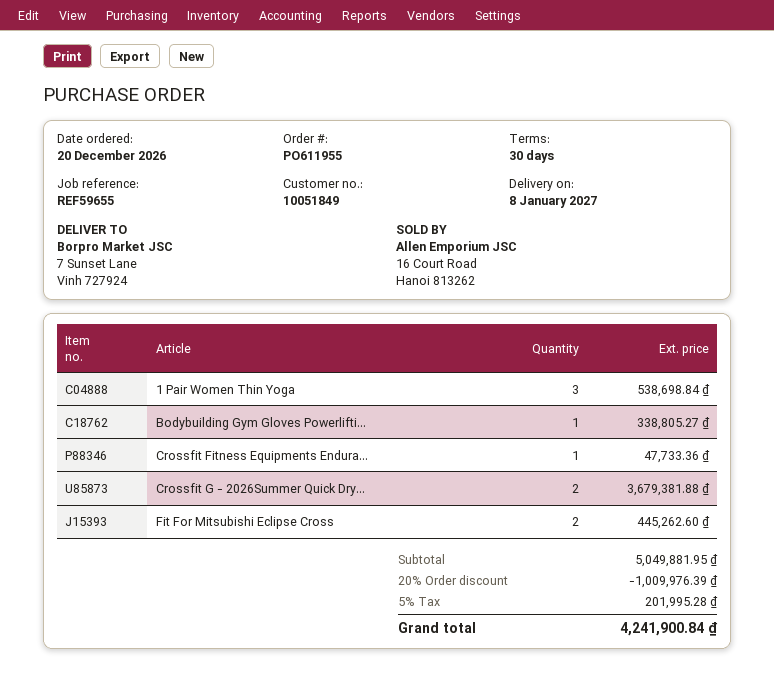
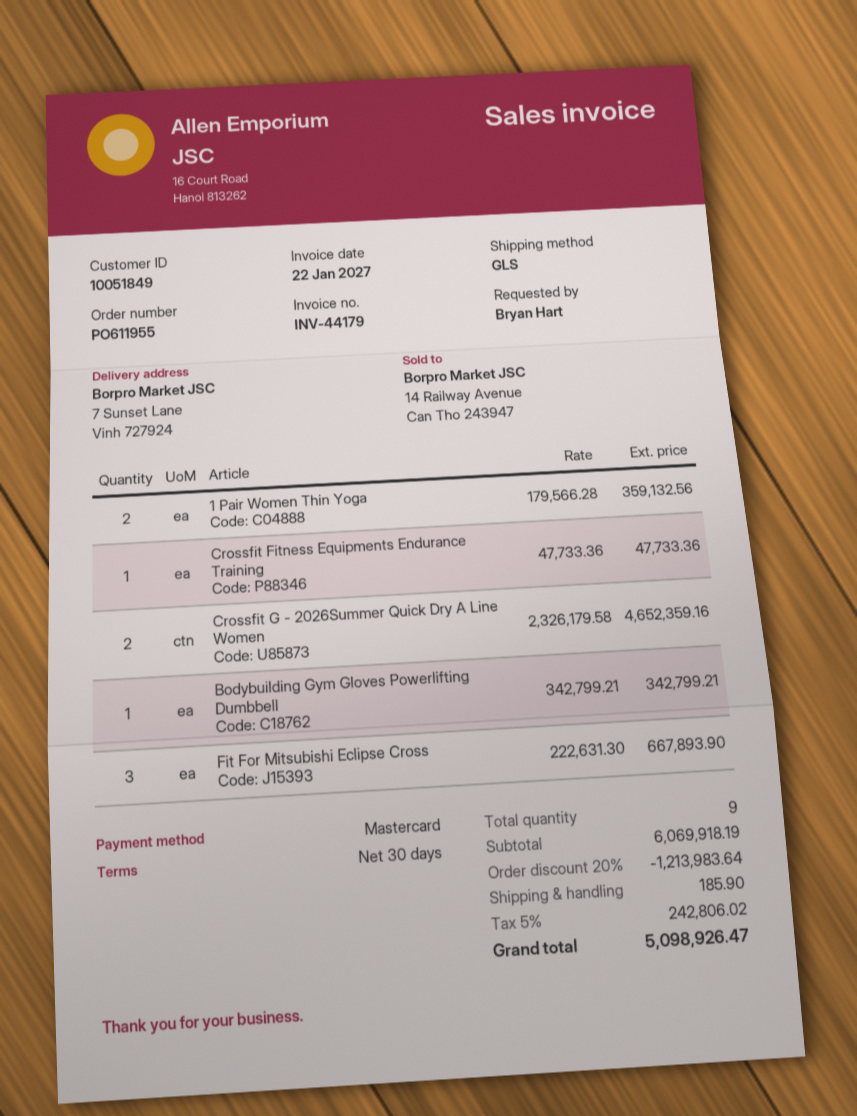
1 Pair Women Thin Yoga: 3 for 538698.84 -> 2 for 359132.56
Bodybuilding Gym Gloves Powerlifti...: 1 for 338805.27 -> 1 for 342799.21
Crossfit G - 2026Summer Quick Dry...: 2 for 3679381.88 -> 2 for 4652359.16
Fit For Mitsubishi Eclipse Cross: 2 for 445262.60 -> 3 for 667893.90
subtotal: 5049881.95 -> 6069918.19
discount: 20% = 1009976.39 -> 20% = 1213983.64
shipping: none -> 185.90
tax: 5% = 201995.28 -> 5% = 242806.02
total: 4241900.84 -> 5098926.47

